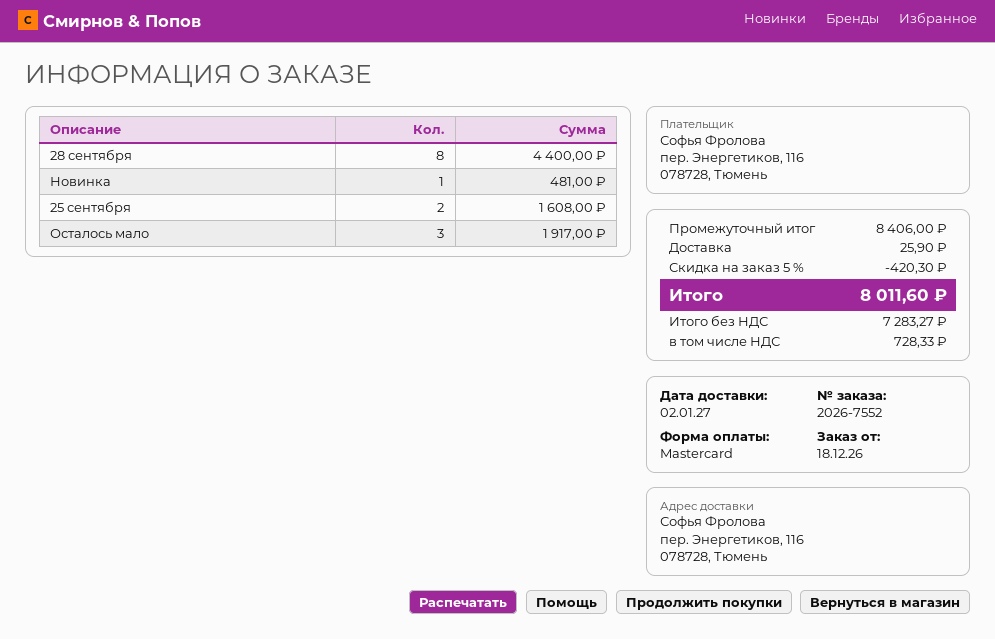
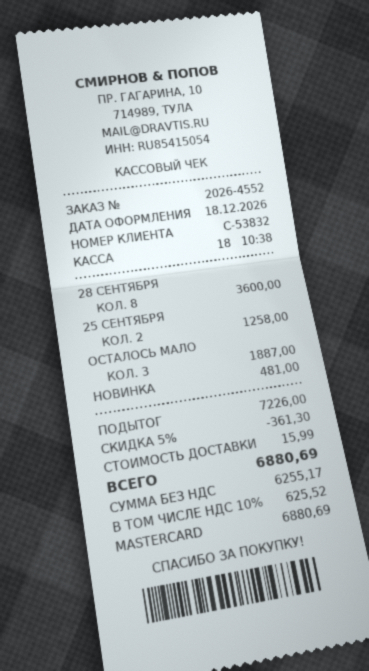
order number: 2026-7552 -> 2026-4552
28 сентября: 8 for 4400.00 -> 8 for 3600.00
25 сентября: 2 for 1608.00 -> 2 for 1258.00
Осталось мало: 3 for 1917.00 -> 3 for 1887.00
subtotal: 8406.00 -> 7226.00
discount: 5% = 420.30 -> 5% = 361.30
shipping: 25.90 -> 15.99
net: 7283.27 -> 6255.17
tax: 728.33 -> 625.52
total: 8011.60 -> 6880.69

